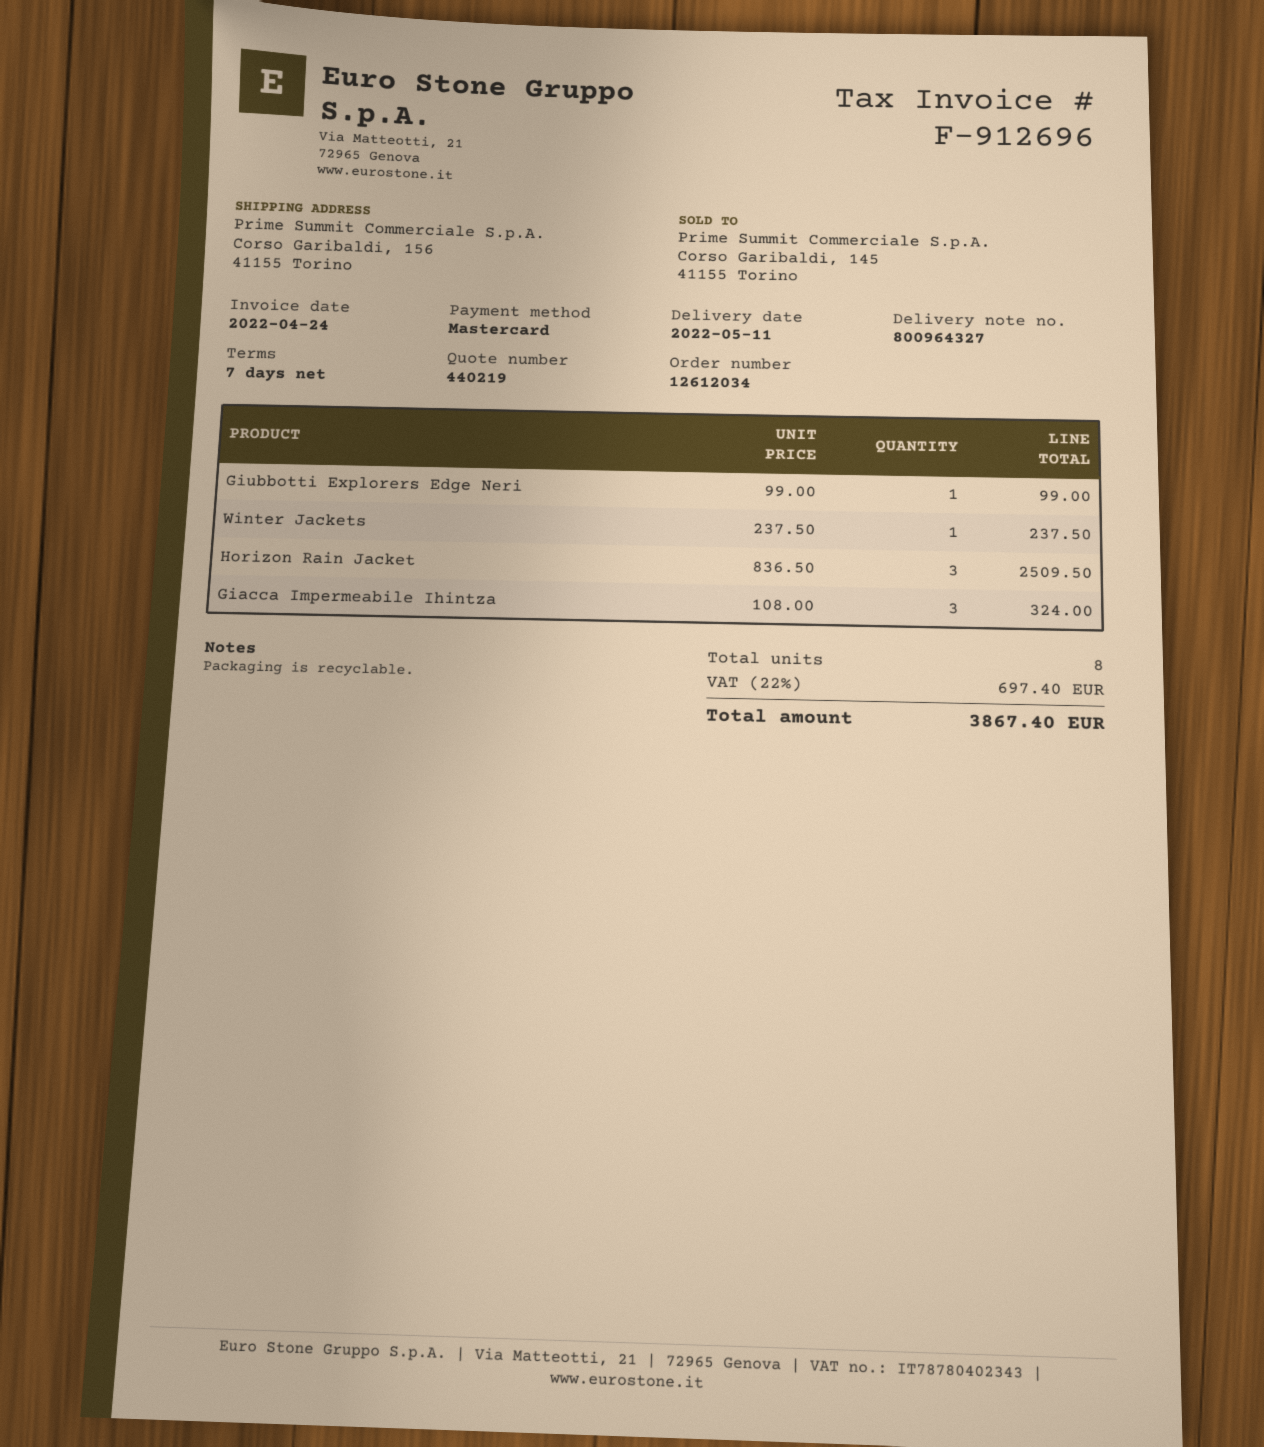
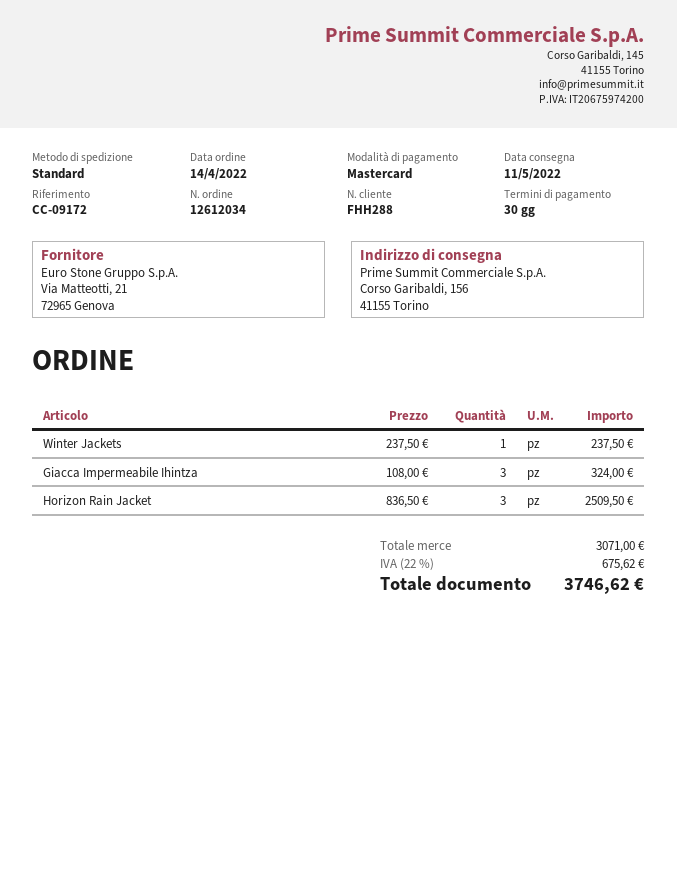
payment terms: 7 days -> 30 days
Giubbotti Explorers Edge Neri: 1 x 99.00 = 99.00 -> none
tax: 22% = 697.40 -> 22% = 675.62
total: 3867.40 -> 3746.62

